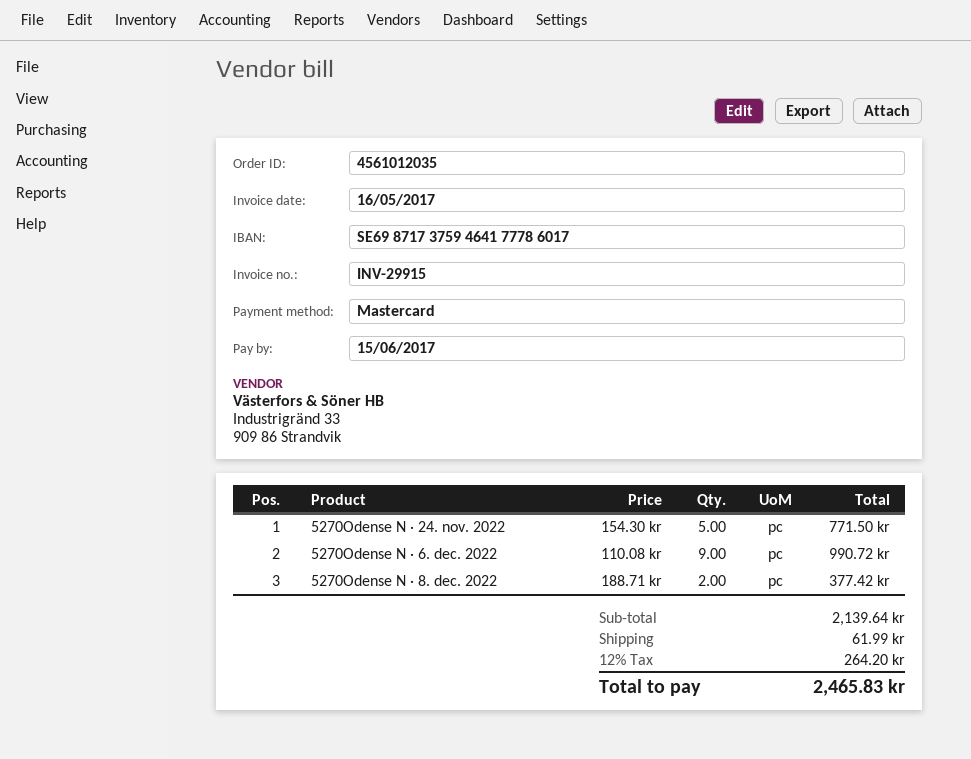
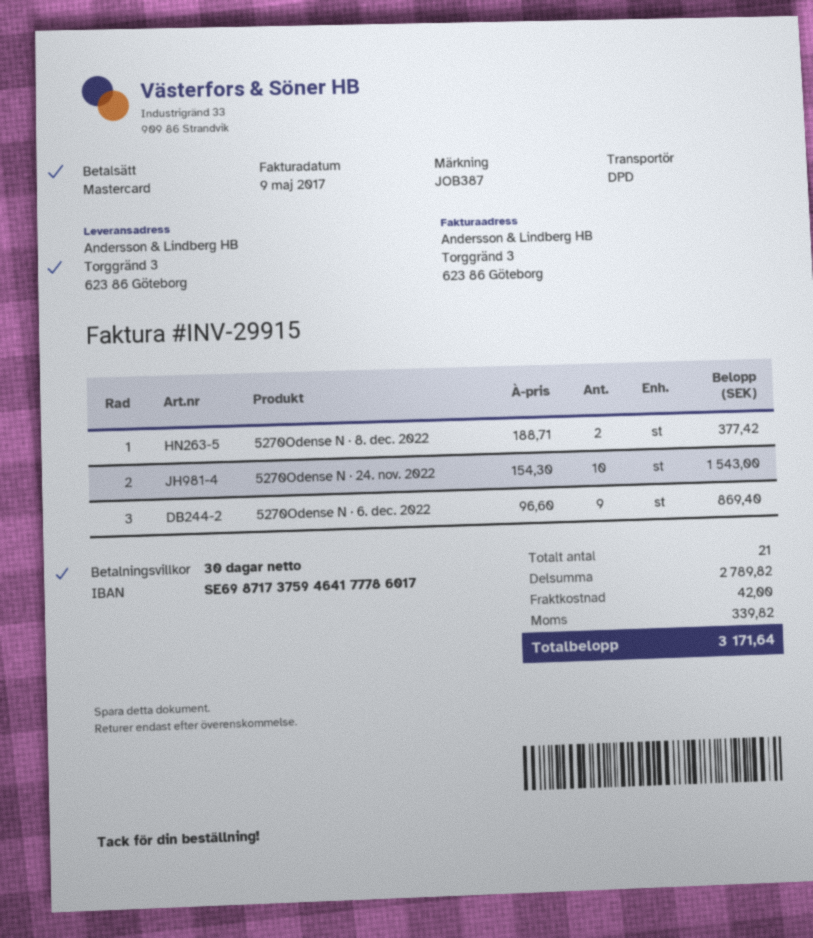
invoice date: 2017-05-16 -> 2017-05-09
5270Odense N · 24. nov. 2022: 5 x 154.30 = 771.50 -> 10 x 154.30 = 1543.00
5270Odense N · 6. dec. 2022: 9 x 110.08 = 990.72 -> 9 x 96.60 = 869.40
subtotal: 2139.64 -> 2789.82
shipping: 61.99 -> 42.00
tax: 264.20 -> 339.82
total: 2465.83 -> 3171.64

